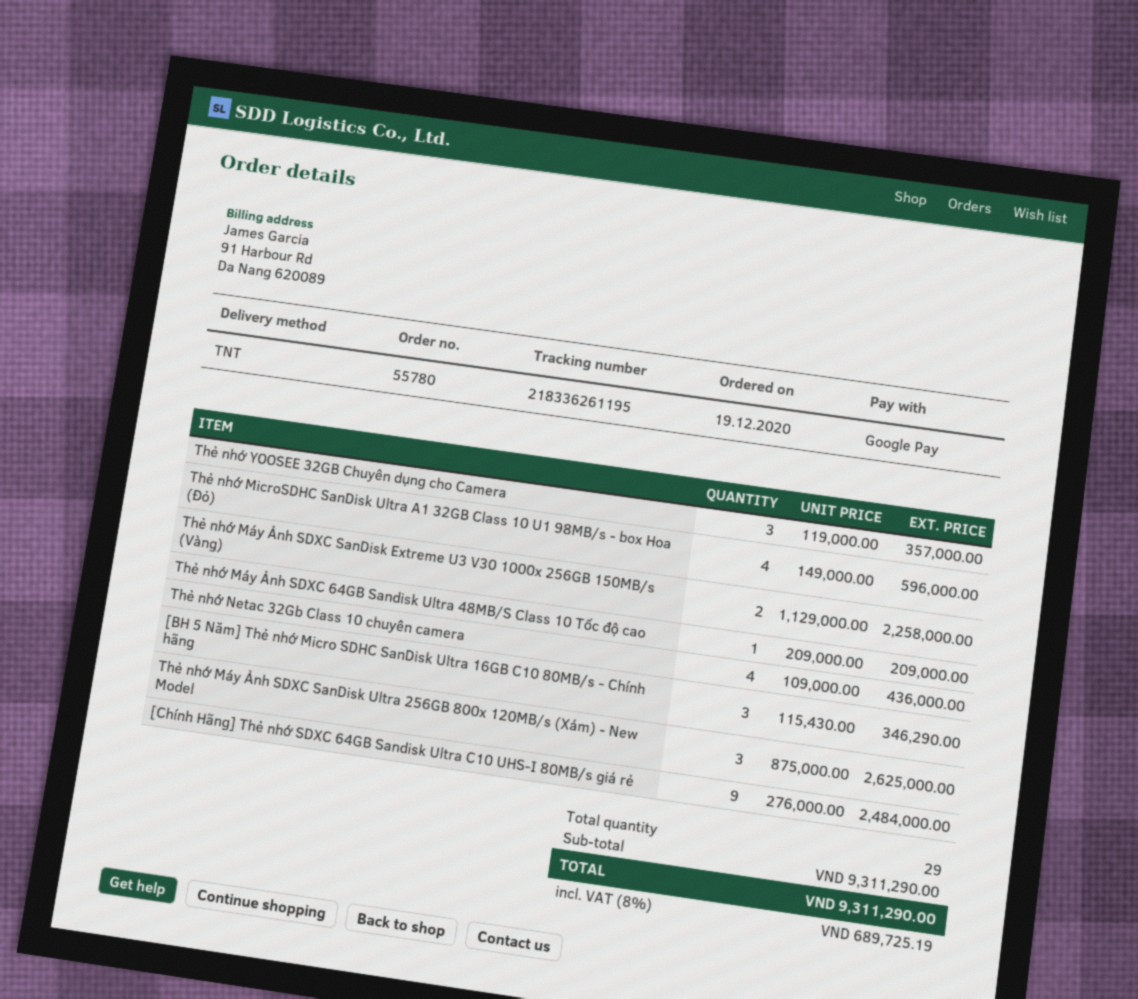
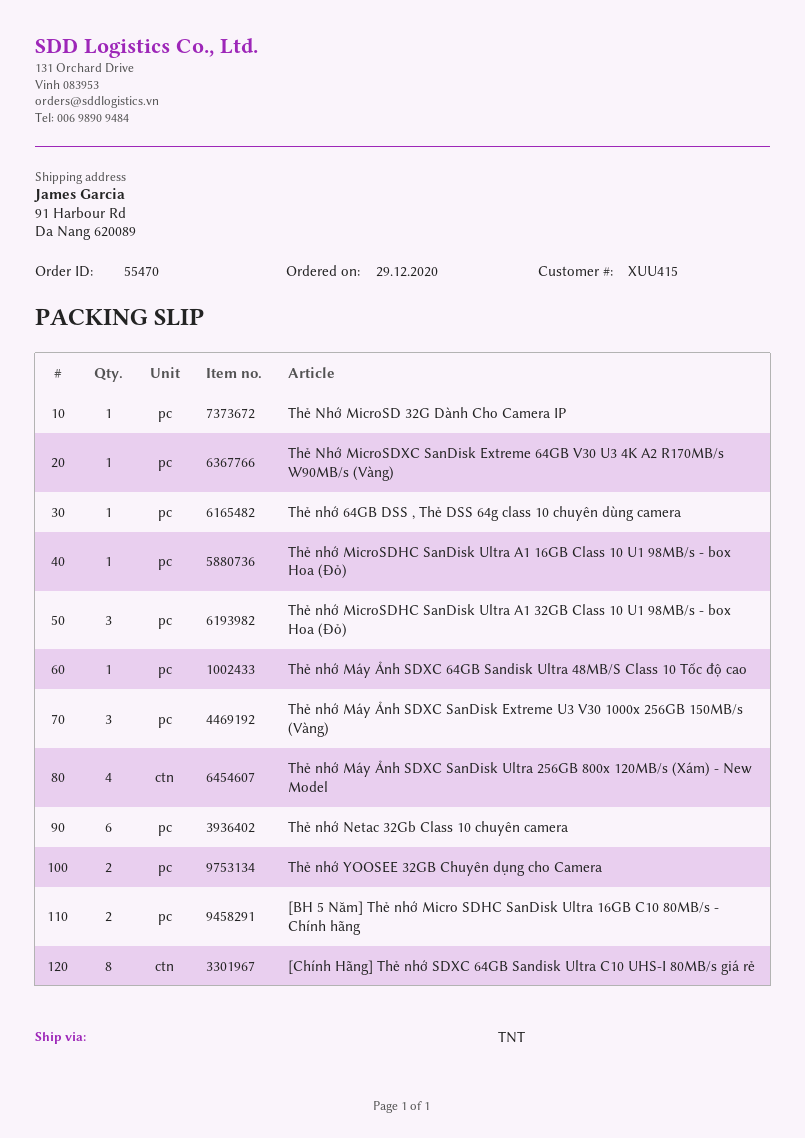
order number: 55780 -> 55470
order date: 2020-12-19 -> 2020-12-29
Thẻ nhớ YOOSEE 32GB Chuyên dụng cho Camera: 3 -> 2
Thẻ nhớ MicroSDHC SanDisk Ultra A1 32GB Class 10 U1 98MB/s - box Hoa (Đỏ): 4 -> 3
Thẻ nhớ Máy Ảnh SDXC SanDisk Extreme U3 V30 1000x 256GB 150MB/s (Vàng): 2 -> 3
Thẻ nhớ Netac 32Gb Class 10 chuyên camera: 4 -> 6
[BH 5 Năm] Thẻ nhớ Micro SDHC SanDisk Ultra 16GB C10 80MB/s - Chính hãng: 3 -> 2
Thẻ nhớ Máy Ảnh SDXC SanDisk Ultra 256GB 800x 120MB/s (Xám) - New Model: 3 -> 4
[Chính Hãng] Thẻ nhớ SDXC 64GB Sandisk Ultra C10 UHS-I 80MB/s giá rẻ: 9 -> 8
Thẻ Nhớ MicroSD 32G Dành Cho Camera IP: none -> 1
Thẻ Nhớ MicroSDXC SanDisk Extreme 64GB V30 U3 4K A2 R170MB/s W90MB/s (Vàng): none -> 1
Thẻ nhớ 64GB DSS , Thẻ DSS 64g class 10 chuyên dùng camera: none -> 1
Thẻ nhớ MicroSDHC SanDisk Ultra A1 16GB Class 10 U1 98MB/s - box Hoa (Đỏ): none -> 1

